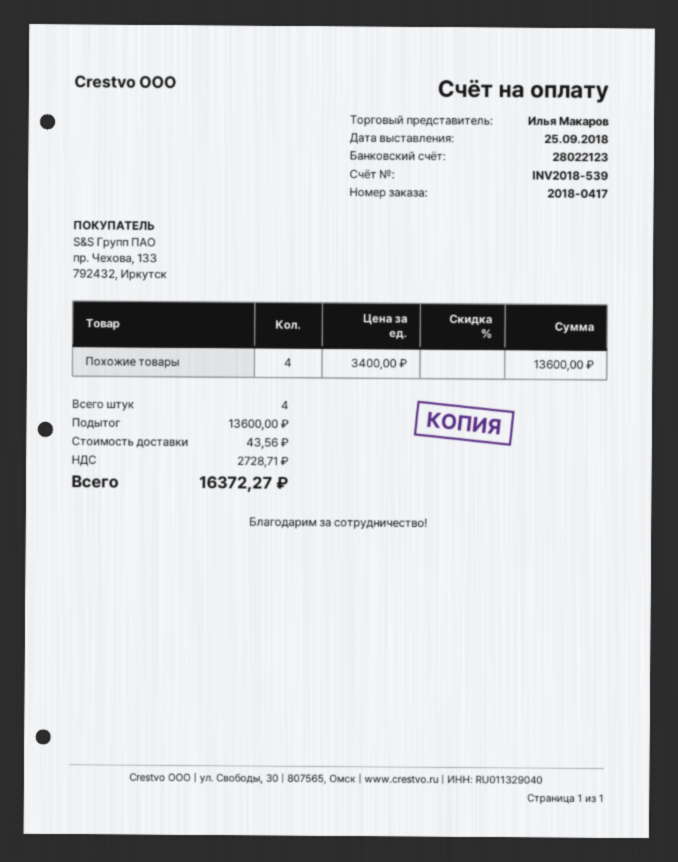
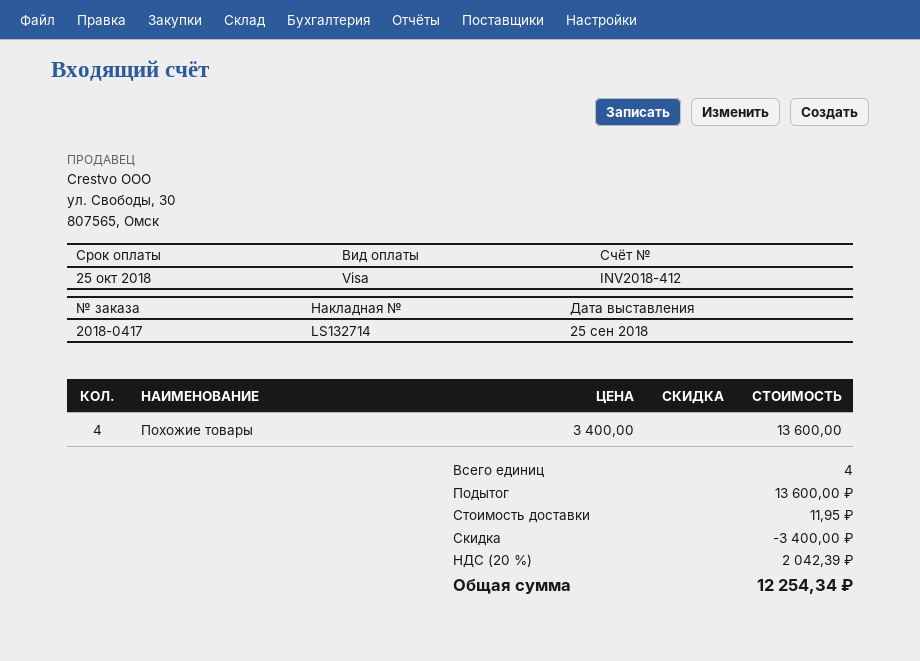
invoice number: INV2018-539 -> INV2018-412
discount: none -> 3400.00
shipping: 43.56 -> 11.95
tax: 2728.71 -> 2042.39
total: 16372.27 -> 12254.34

